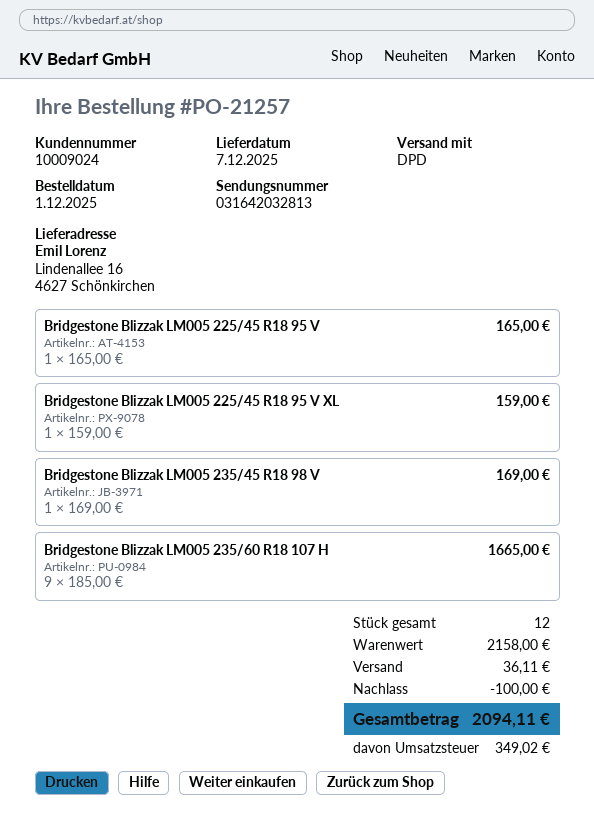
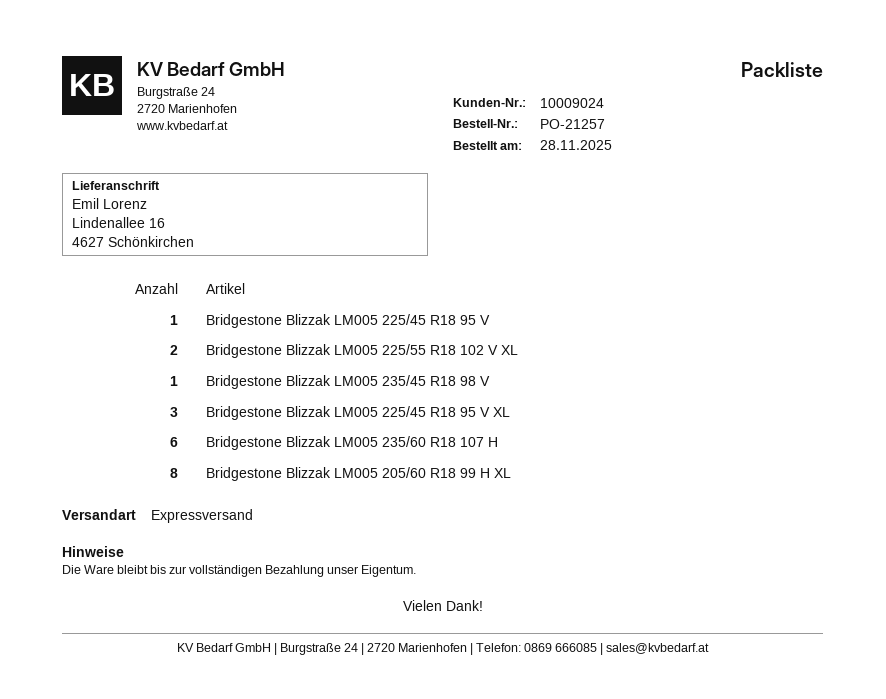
order date: 2025-12-01 -> 2025-11-28
shipping method: DPD -> express
Bridgestone Blizzak LM005 225/45 R18 95 V XL: 1 -> 3
Bridgestone Blizzak LM005 235/60 R18 107 H: 9 -> 6
Bridgestone Blizzak LM005 225/55 R18 102 V XL: none -> 2
Bridgestone Blizzak LM005 205/60 R18 99 H XL: none -> 8

